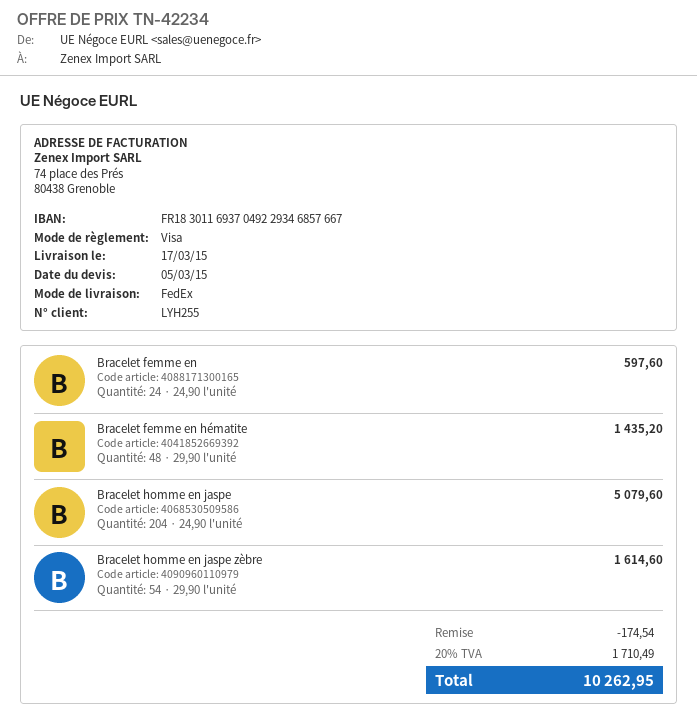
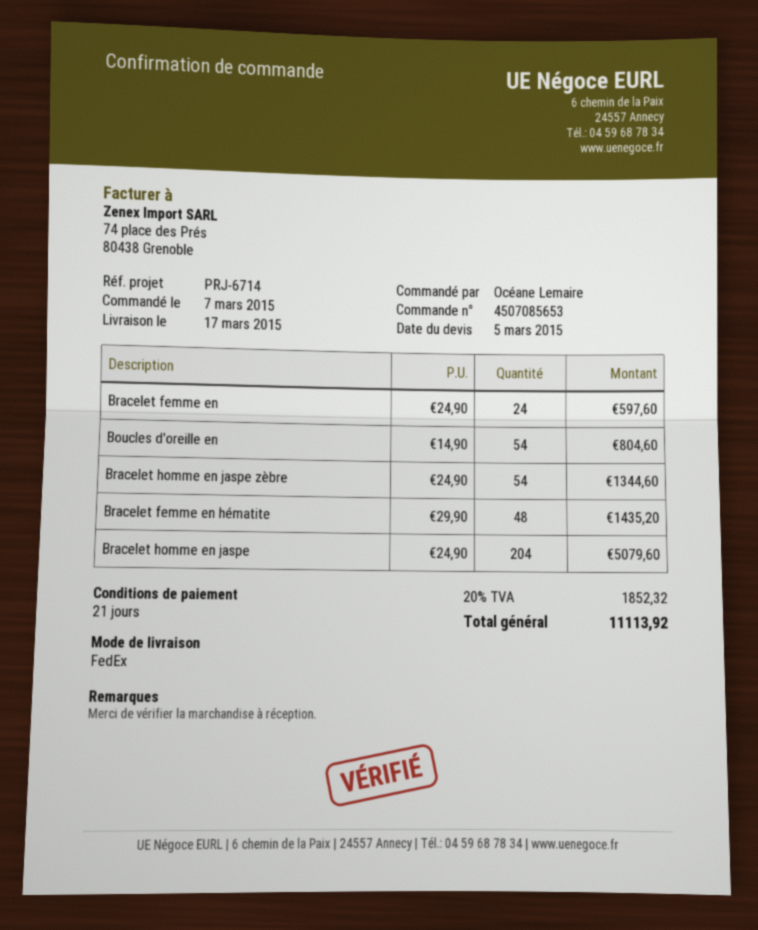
Bracelet homme en jaspe zèbre: 54 x 29.90 = 1614.60 -> 54 x 24.90 = 1344.60
Boucles d'oreille en: none -> 54 x 14.90 = 804.60
discount: 174.54 -> none
tax: 20% = 1710.49 -> 20% = 1852.32
total: 10262.95 -> 11113.92

